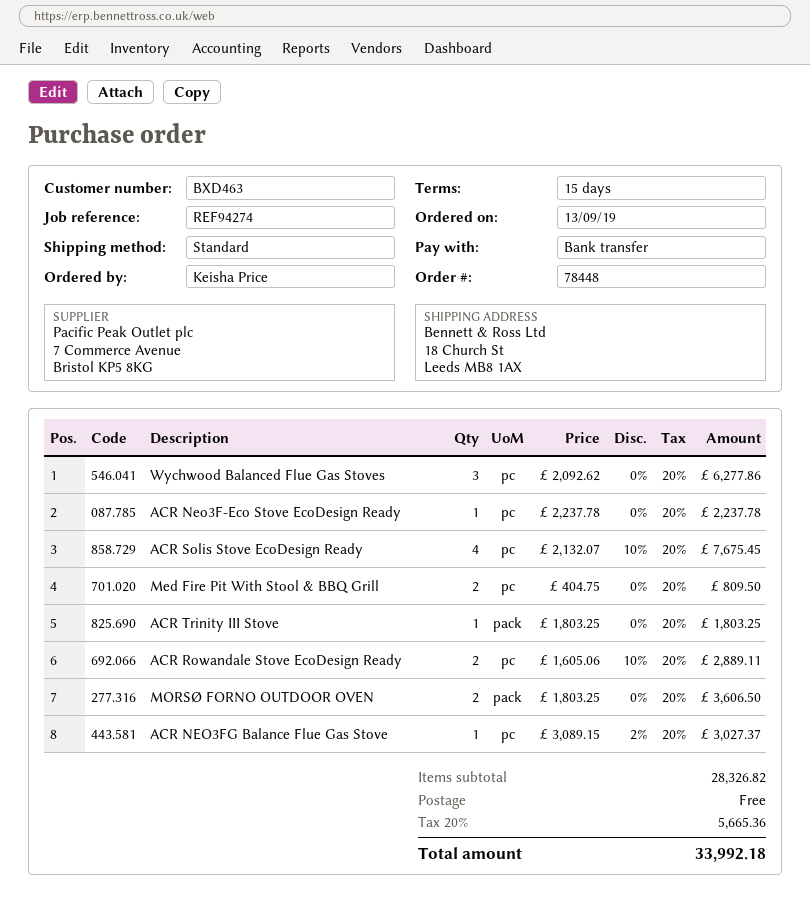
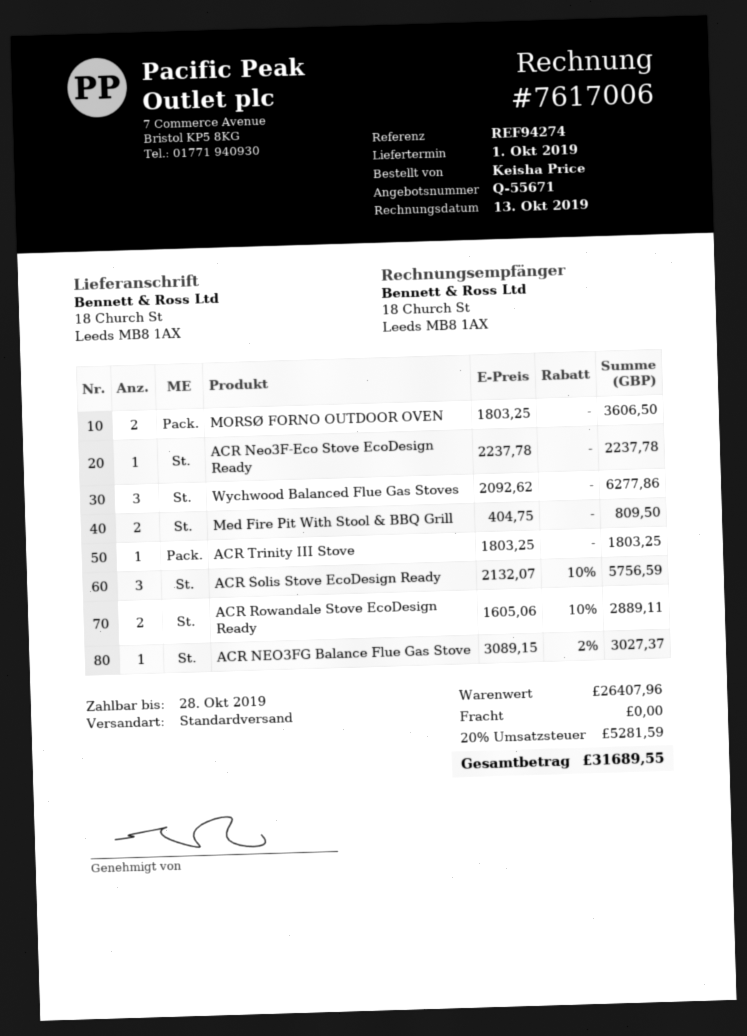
ACR Solis Stove EcoDesign Ready: 4 x 2132.07 - 10% = 7675.45 -> 3 x 2132.07 - 10% = 5756.59
subtotal: 28326.82 -> 26407.96
tax: 20% = 5665.36 -> 20% = 5281.59
total: 33992.18 -> 31689.55

